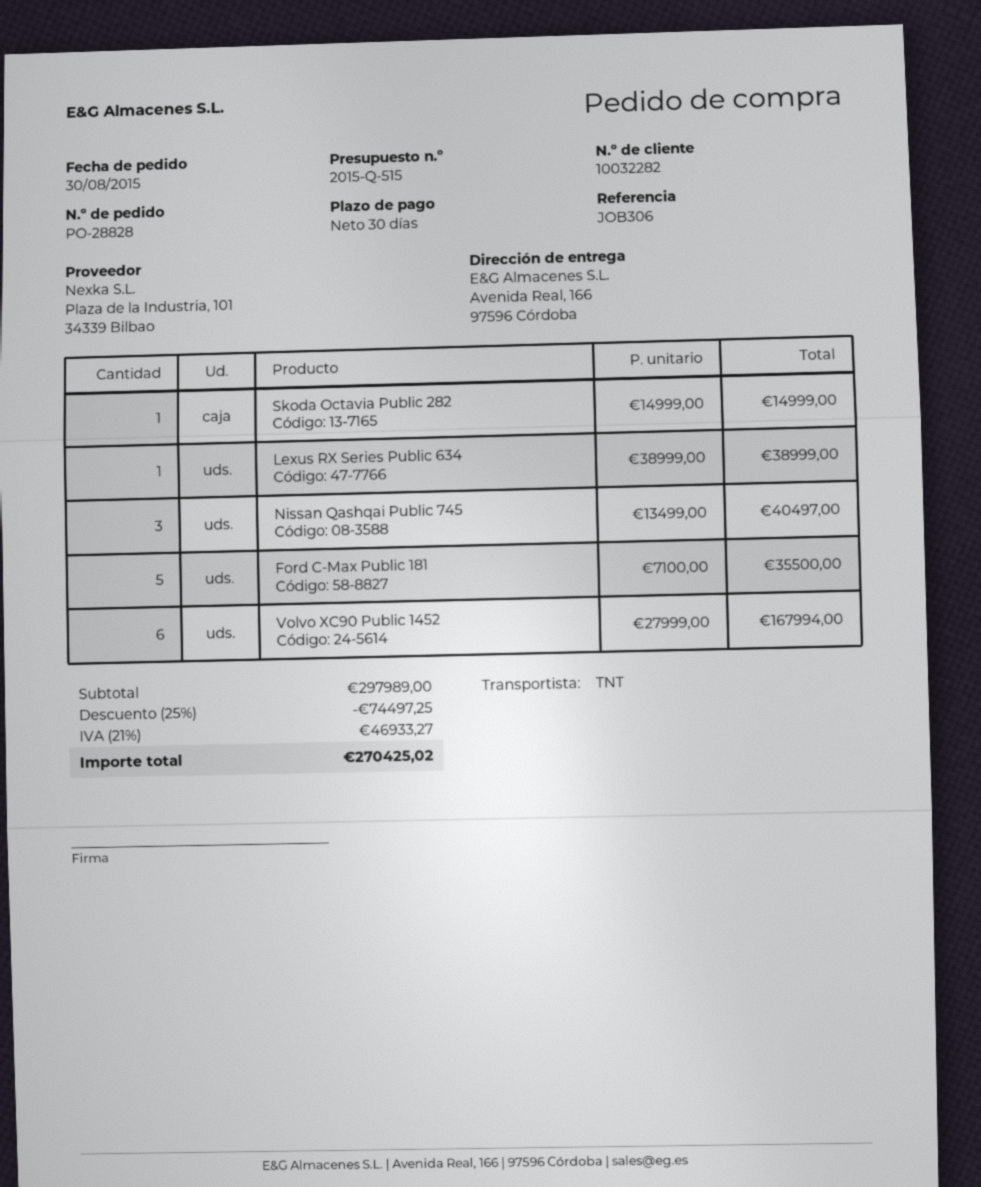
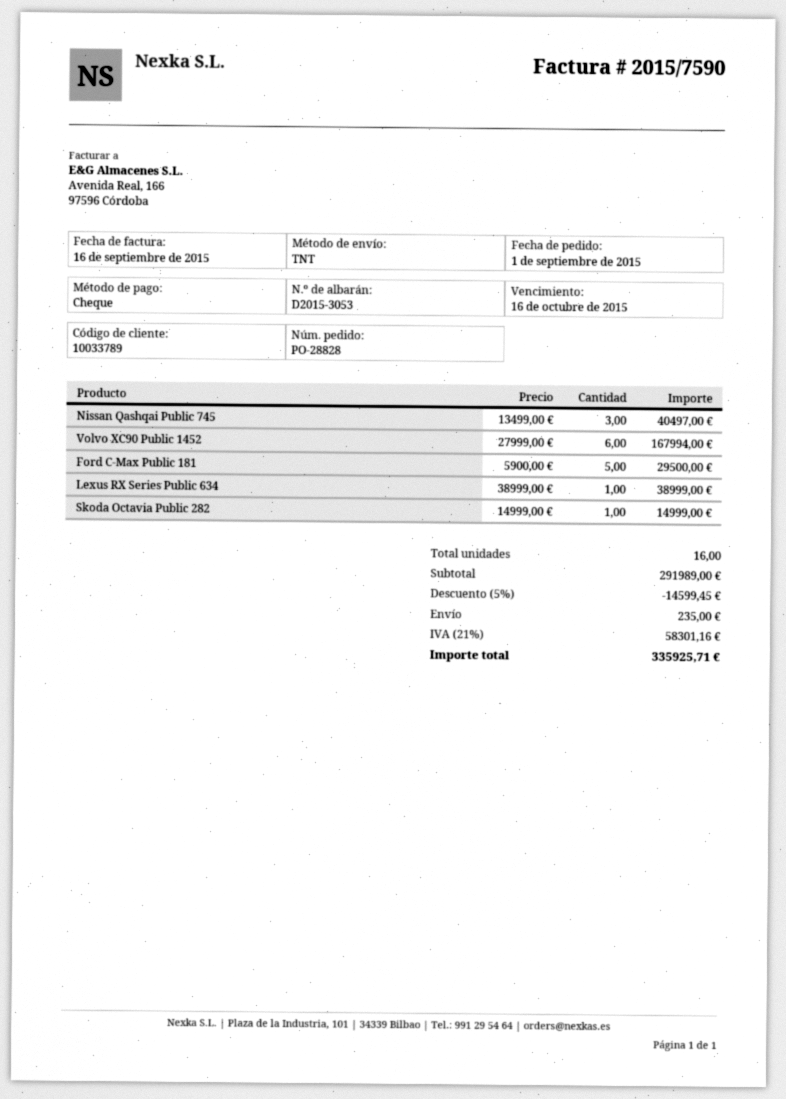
order date: 2015-08-30 -> 2015-09-01
customer number: 10032282 -> 10033789
Ford C-Max Public 181: 5 x 7100.00 = 35500.00 -> 5 x 5900.00 = 29500.00
subtotal: 297989.00 -> 291989.00
discount: 25% = 74497.25 -> 5% = 14599.45
shipping: none -> 235.00
tax: 21% = 46933.27 -> 21% = 58301.16
total: 270425.02 -> 335925.71

